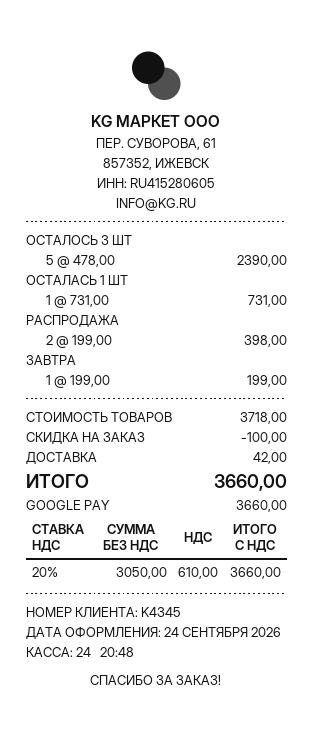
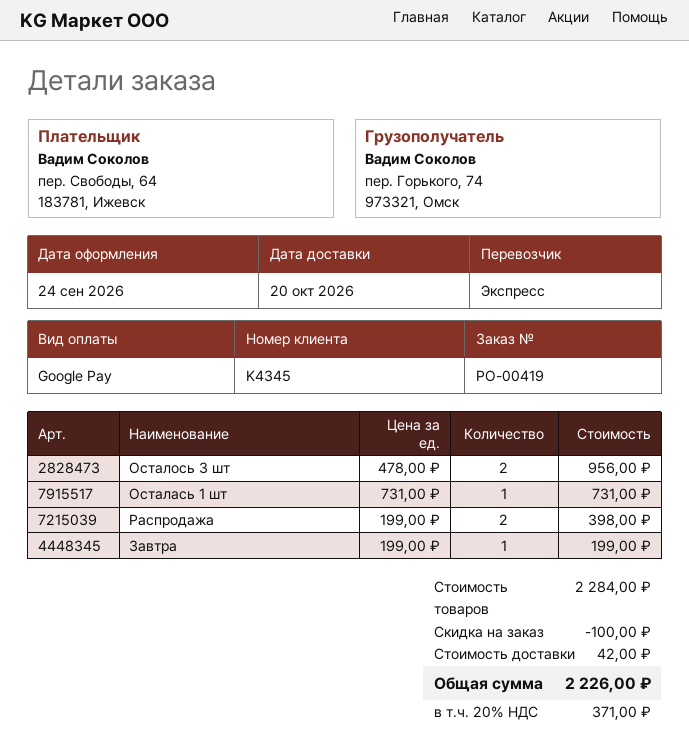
ОСТАЛОСЬ 3 ШТ: 5 x 478.00 = 2390.00 -> 2 x 478.00 = 956.00
subtotal: 3718.00 -> 2284.00
tax: 20% = 610.00 -> 20% = 371.00
total: 3660.00 -> 2226.00

